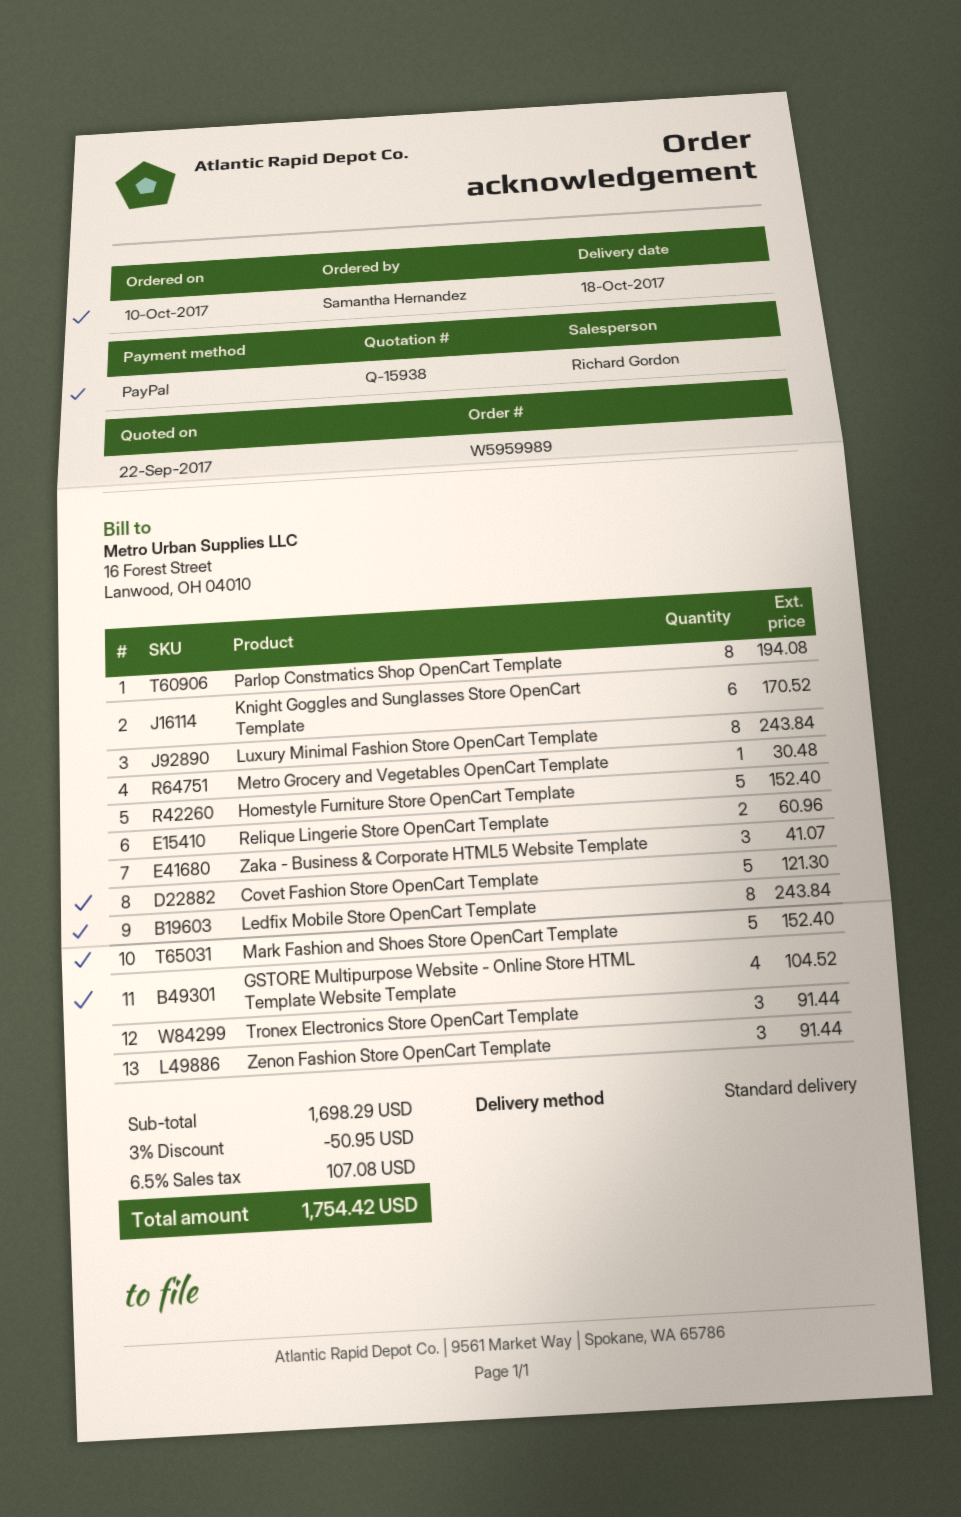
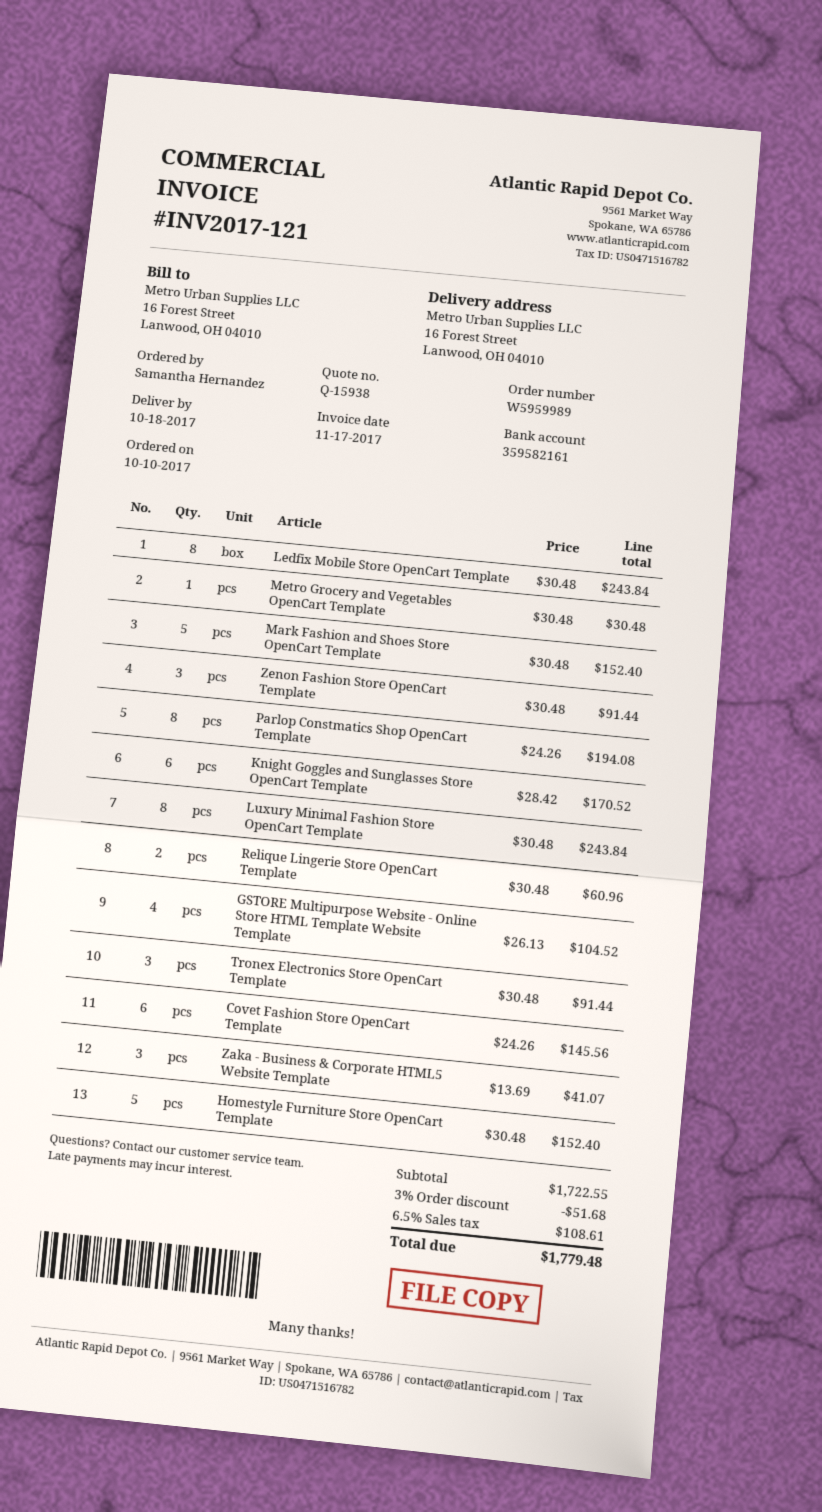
Covet Fashion Store OpenCart Template: 5 for 121.30 -> 6 for 145.56
subtotal: 1698.29 -> 1722.55
discount: 3% = 50.95 -> 3% = 51.68
tax: 6.5% = 107.08 -> 6.5% = 108.61
total: 1754.42 -> 1779.48

